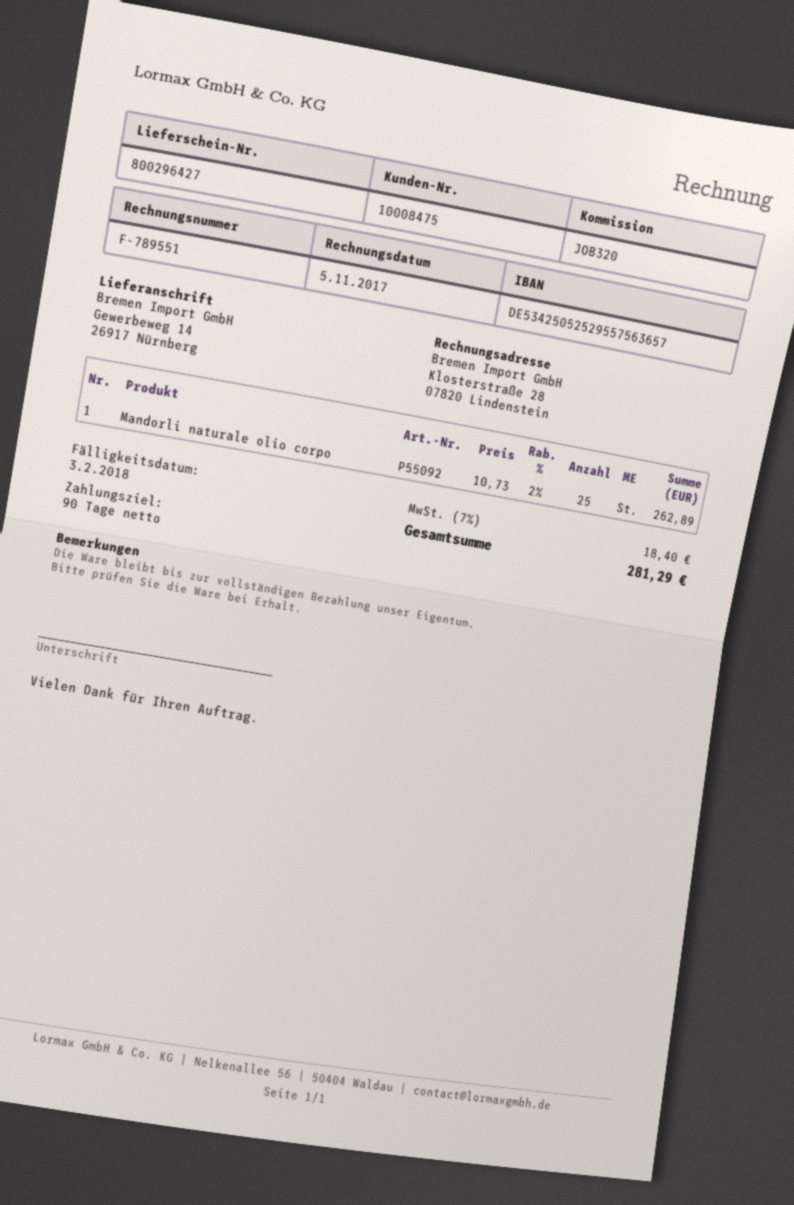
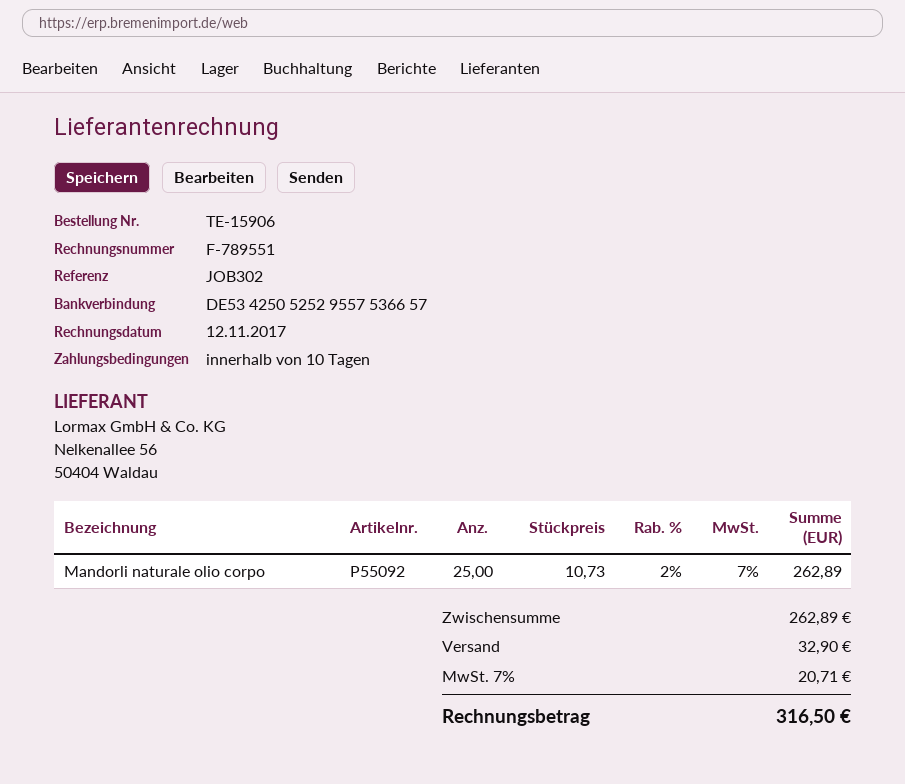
invoice date: 2017-11-05 -> 2017-11-12
payment terms: 90 days -> 10 days
reference: JOB320 -> JOB302
bank account: DE53425052529557563657 -> DE53425052529557536657
shipping: none -> 32.90
tax: 7% = 18.40 -> 7% = 20.71
total: 281.29 -> 316.50

